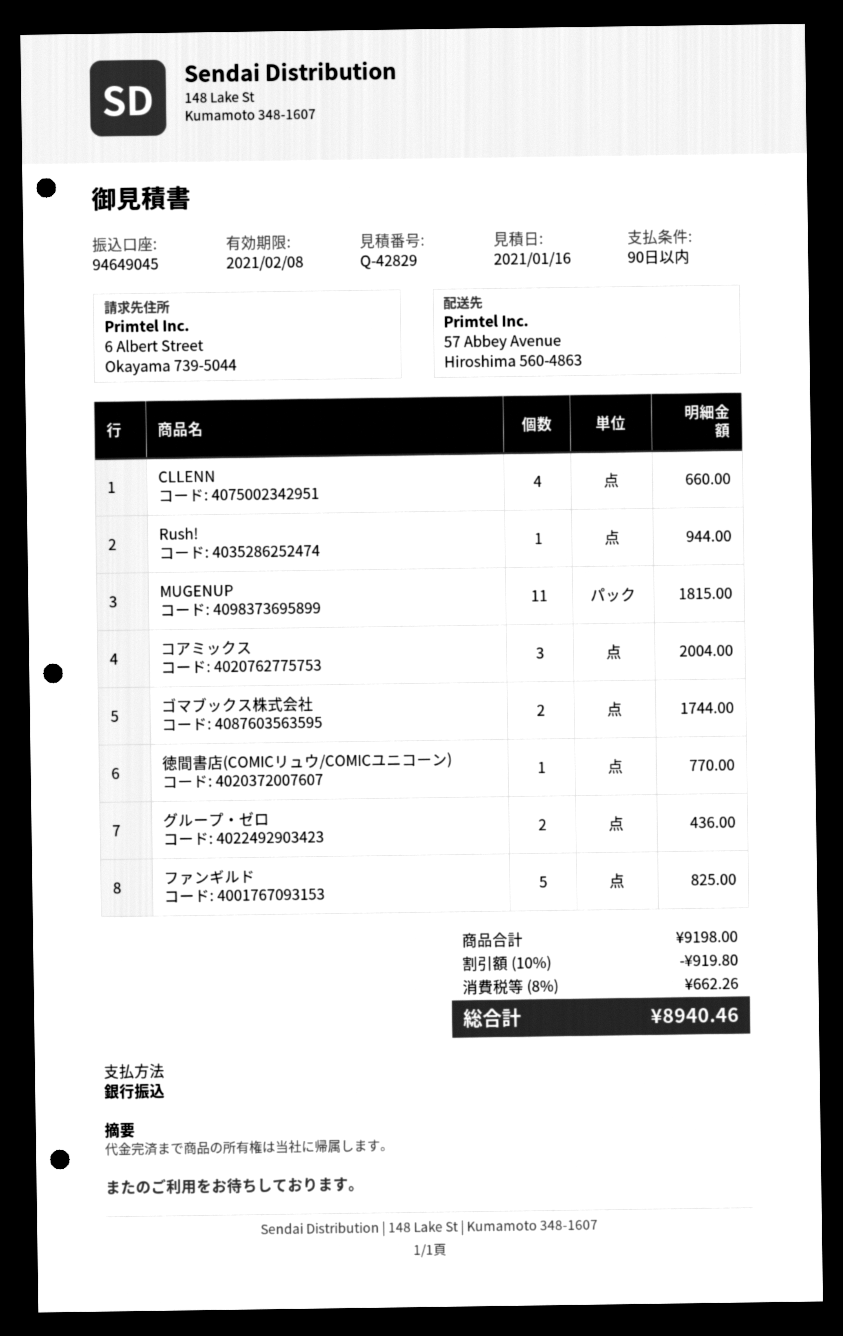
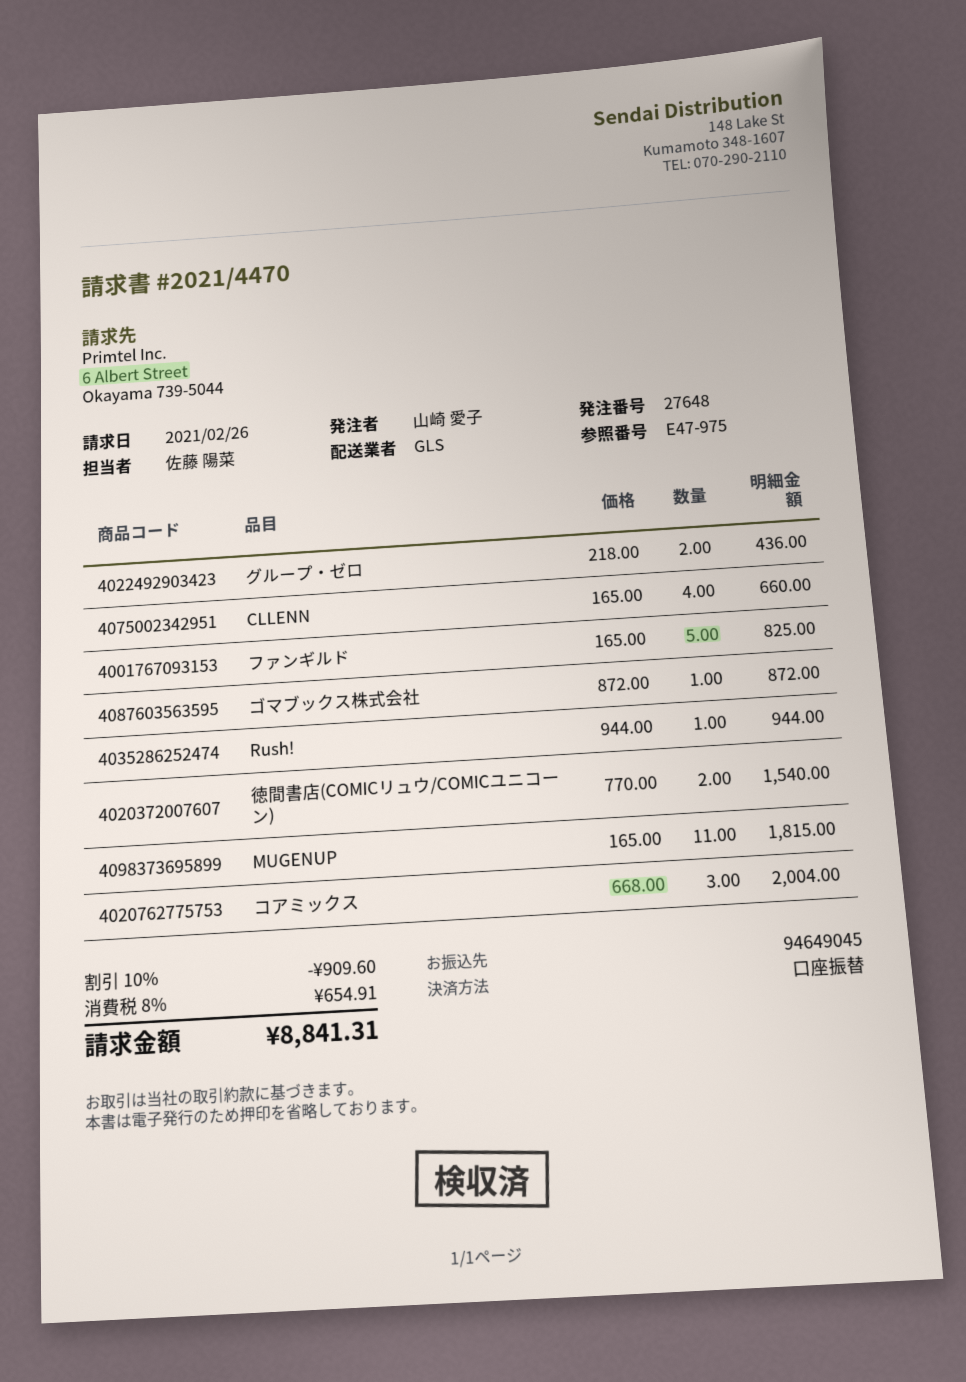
payment method: bank transfer -> direct debit
ゴマブックス株式会社: 2 for 1744.00 -> 1 for 872.00
徳間書店(COMICリュウ/COMICユニコーン): 1 for 770.00 -> 2 for 1540.00
discount: 10% = 919.80 -> 10% = 909.60
tax: 8% = 662.26 -> 8% = 654.91
total: 8940.46 -> 8841.31

